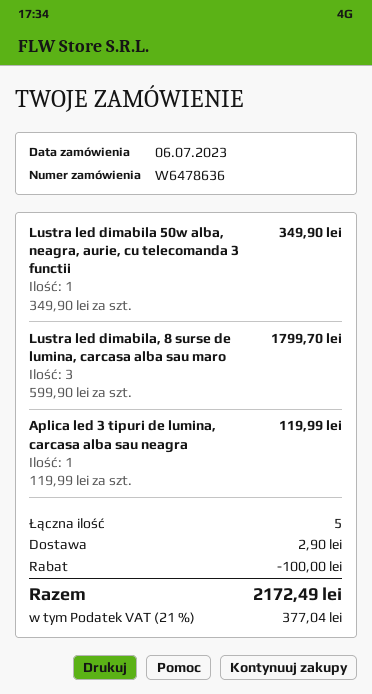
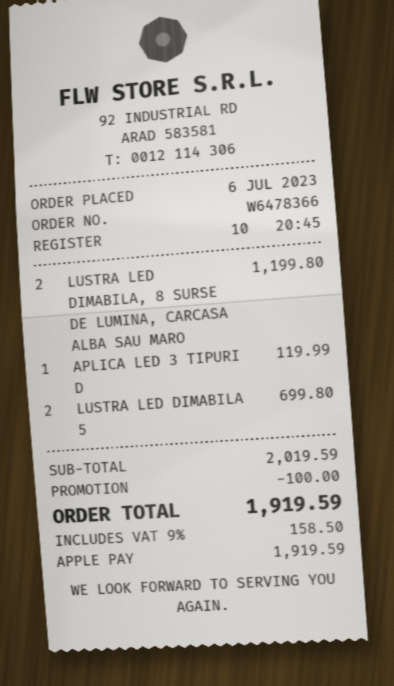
order number: W6478636 -> W6478366
Lustra led dimabila 50w alba, neagra, aurie, cu telecomanda 3 functii: 1 for 349.90 -> 2 for 699.80
Lustra led dimabila, 8 surse de lumina, carcasa alba sau maro: 3 for 1799.70 -> 2 for 1199.80
shipping: 2.90 -> none
tax: 21% = 377.04 -> 9% = 158.50
total: 2172.49 -> 1919.59

